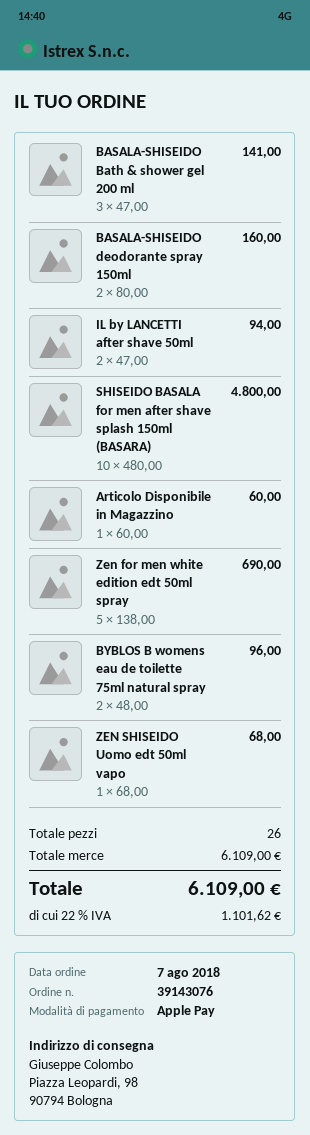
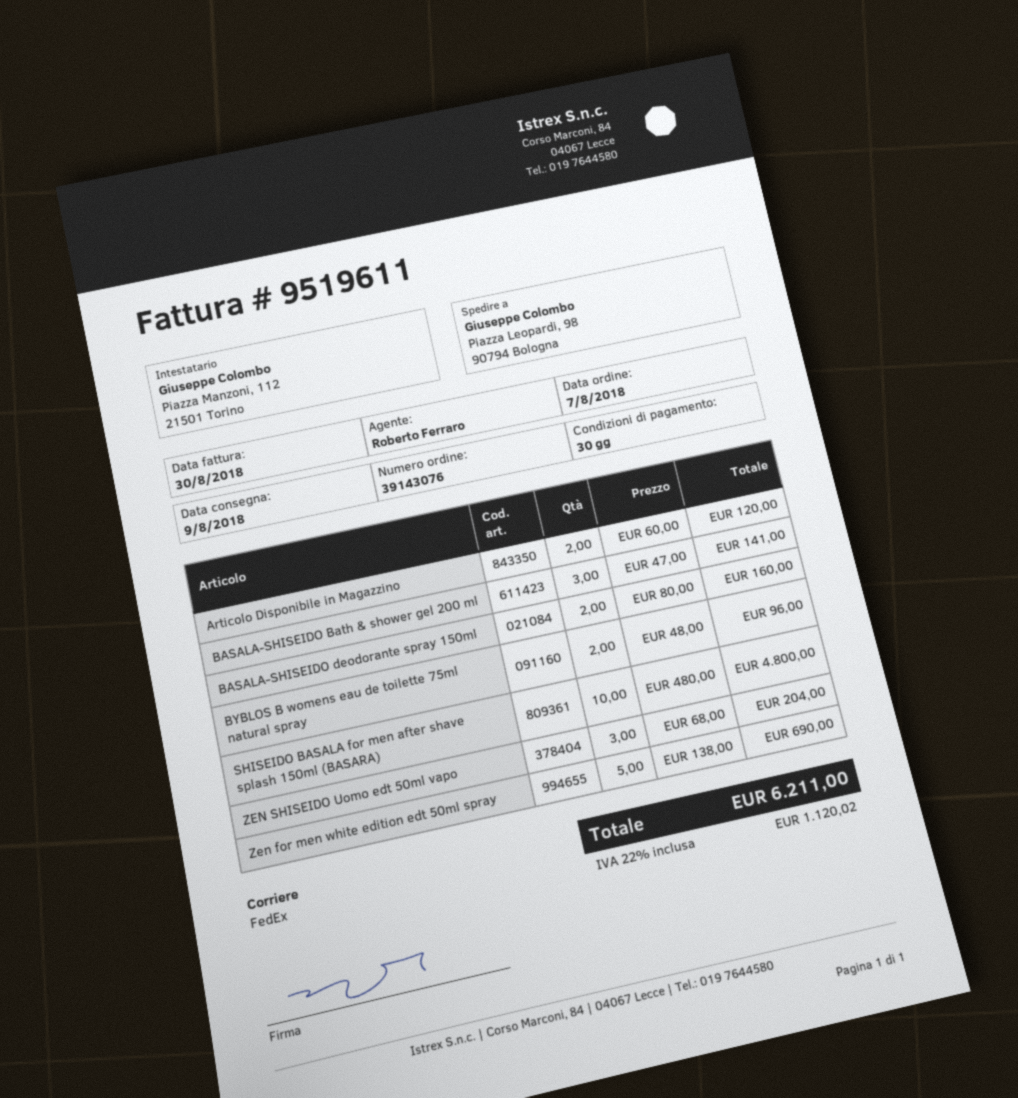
IL by LANCETTI after shave 50ml: 2 x 47.00 = 94.00 -> none
Articolo Disponibile in Magazzino: 1 x 60.00 = 60.00 -> 2 x 60.00 = 120.00
ZEN SHISEIDO Uomo edt 50ml vapo: 1 x 68.00 = 68.00 -> 3 x 68.00 = 204.00
tax: 22% = 1101.62 -> 22% = 1120.02
total: 6109.00 -> 6211.00

